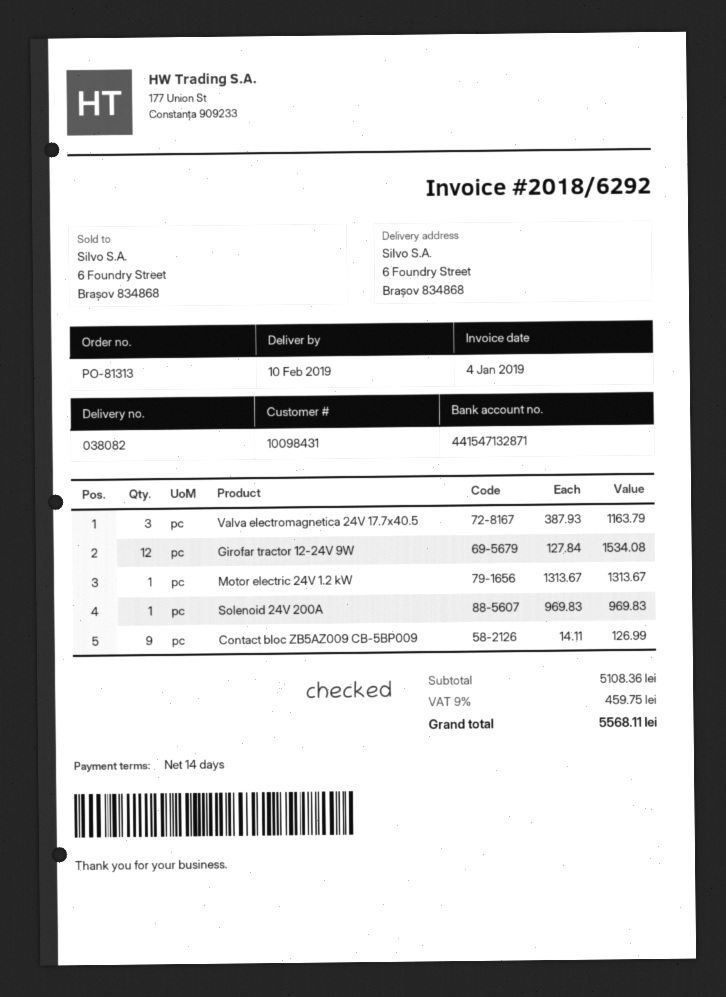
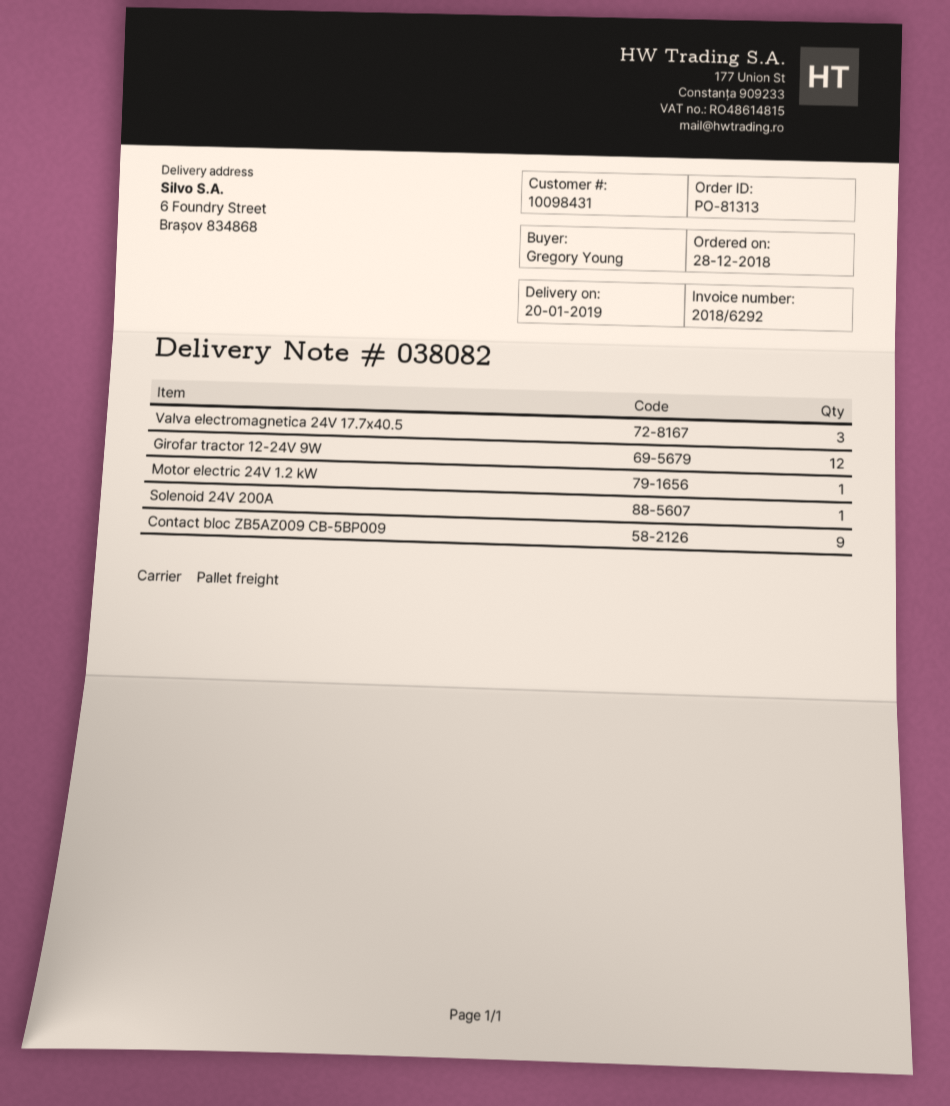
delivery date: 2019-02-10 -> 2019-01-20

